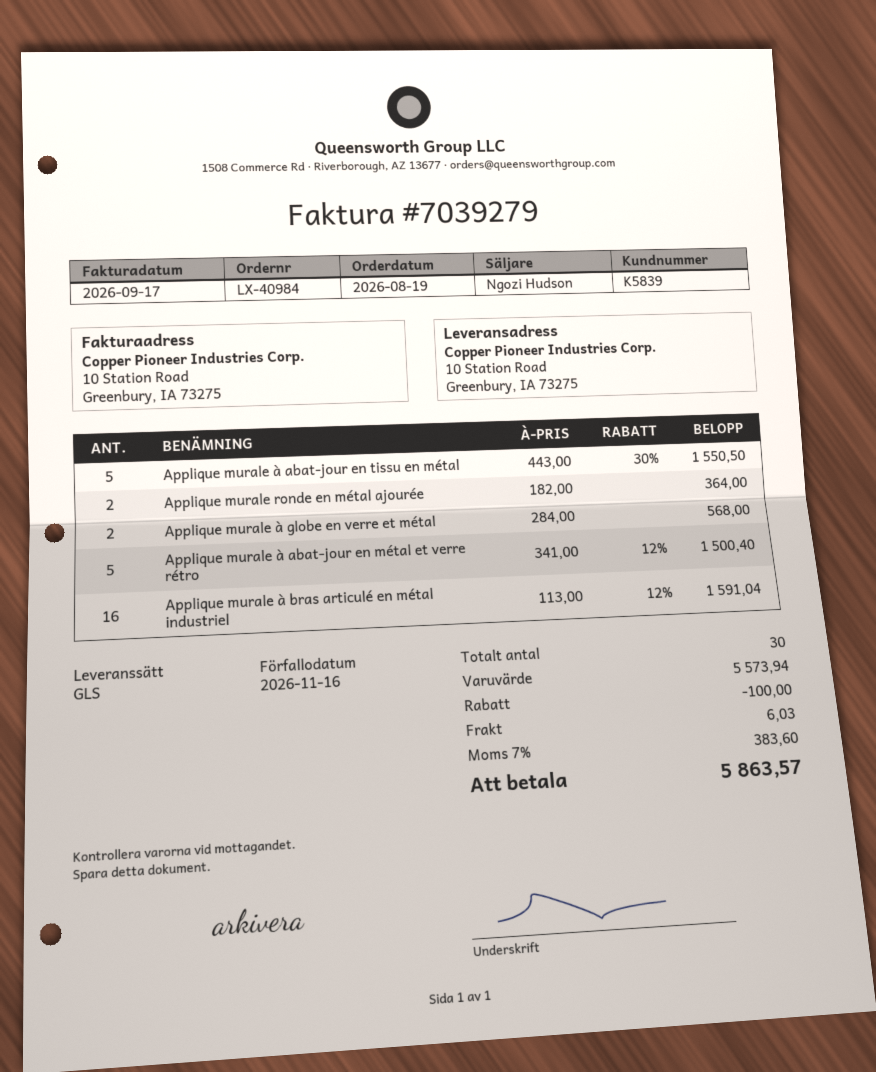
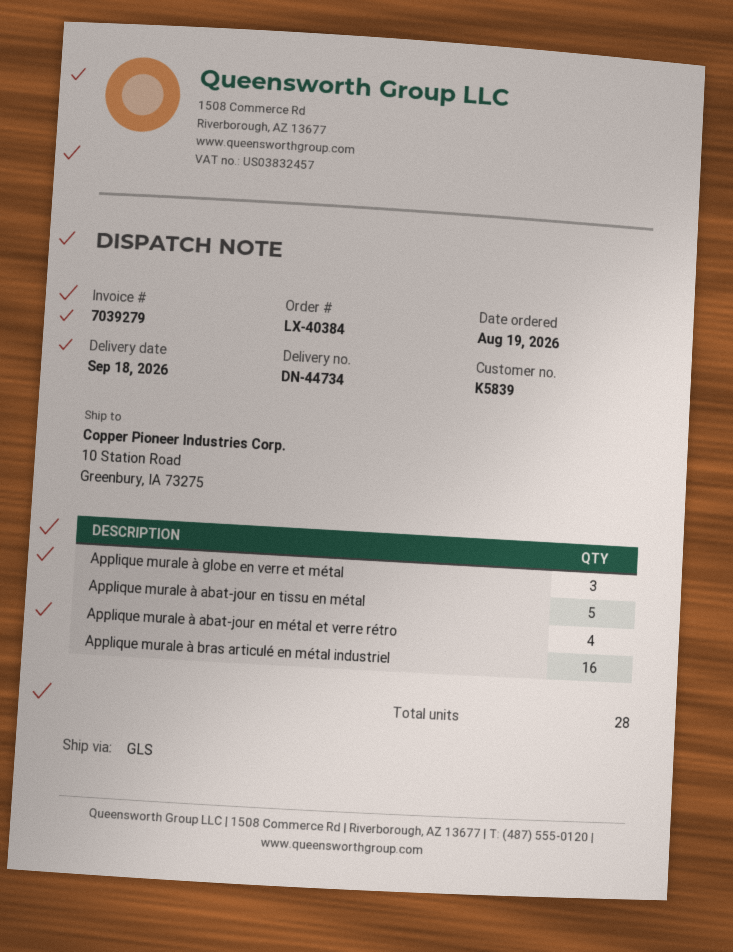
order number: LX-40984 -> LX-40384
Applique murale ronde en métal ajourée: 2 -> none
Applique murale à globe en verre et métal: 2 -> 3
Applique murale à abat-jour en métal et verre rétro: 5 -> 4
total quantity: 30 -> 28

